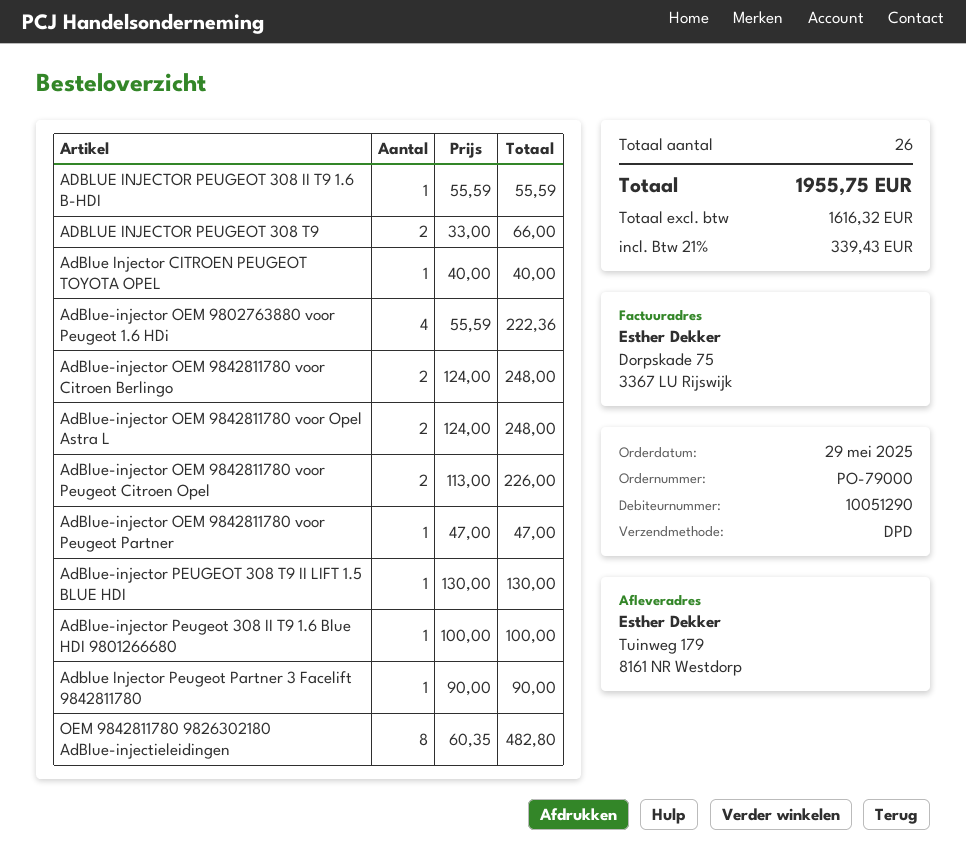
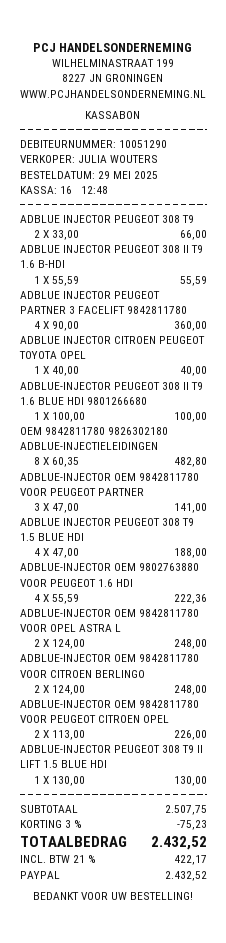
AdBlue-injector OEM 9842811780 voor Peugeot Partner: 1 x 47.00 = 47.00 -> 3 x 47.00 = 141.00
Adblue Injector Peugeot Partner 3 Facelift 9842811780: 1 x 90.00 = 90.00 -> 4 x 90.00 = 360.00
ADBLUE INJECTOR PEUGEOT 308 T9 1.5 BLUE HDI: none -> 4 x 47.00 = 188.00
discount: none -> 3% = 75.23
tax: 21% = 339.43 -> 21% = 422.17
total: 1955.75 -> 2432.52

